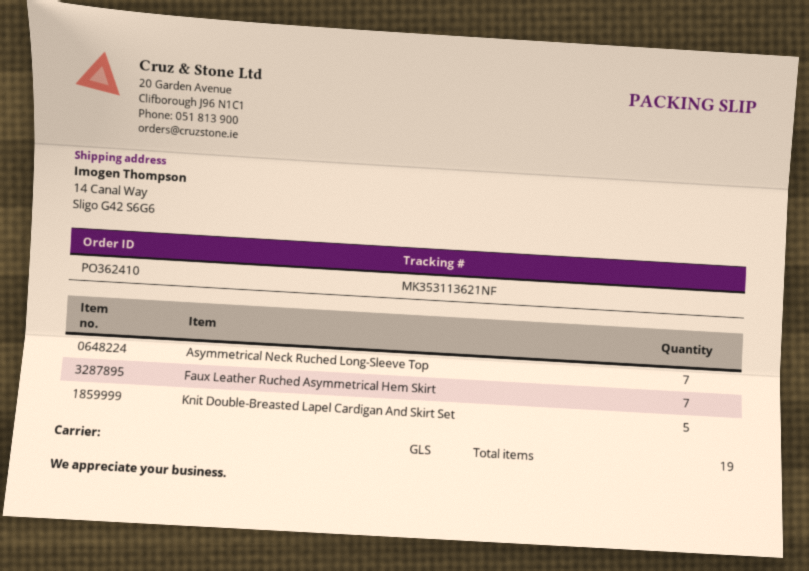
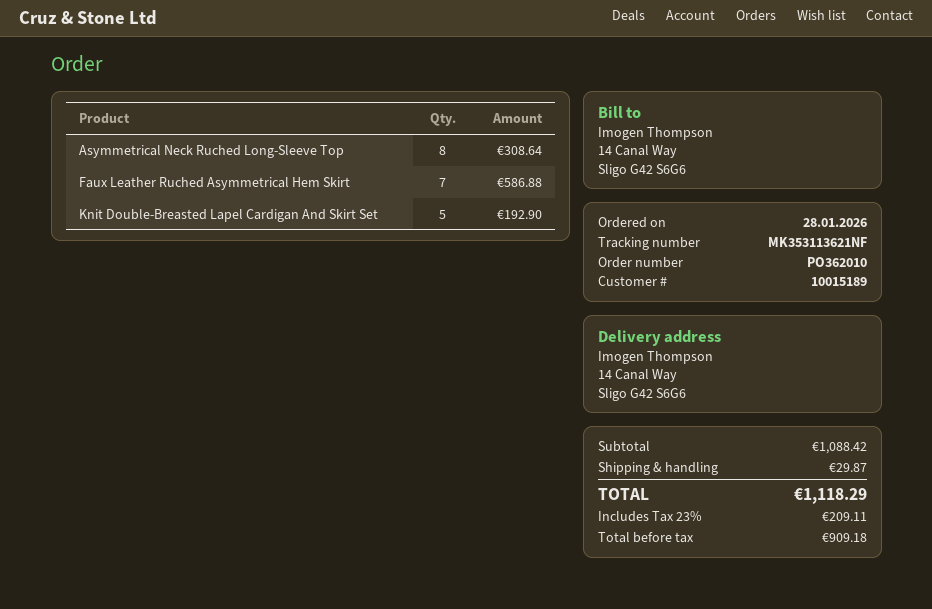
order number: PO362410 -> PO362010
Asymmetrical Neck Ruched Long-Sleeve Top: 7 -> 8

